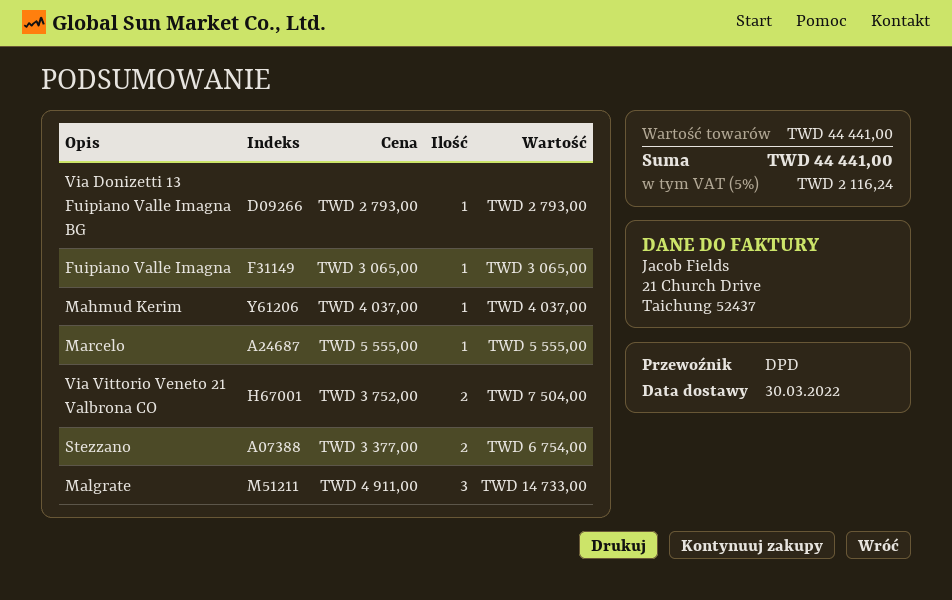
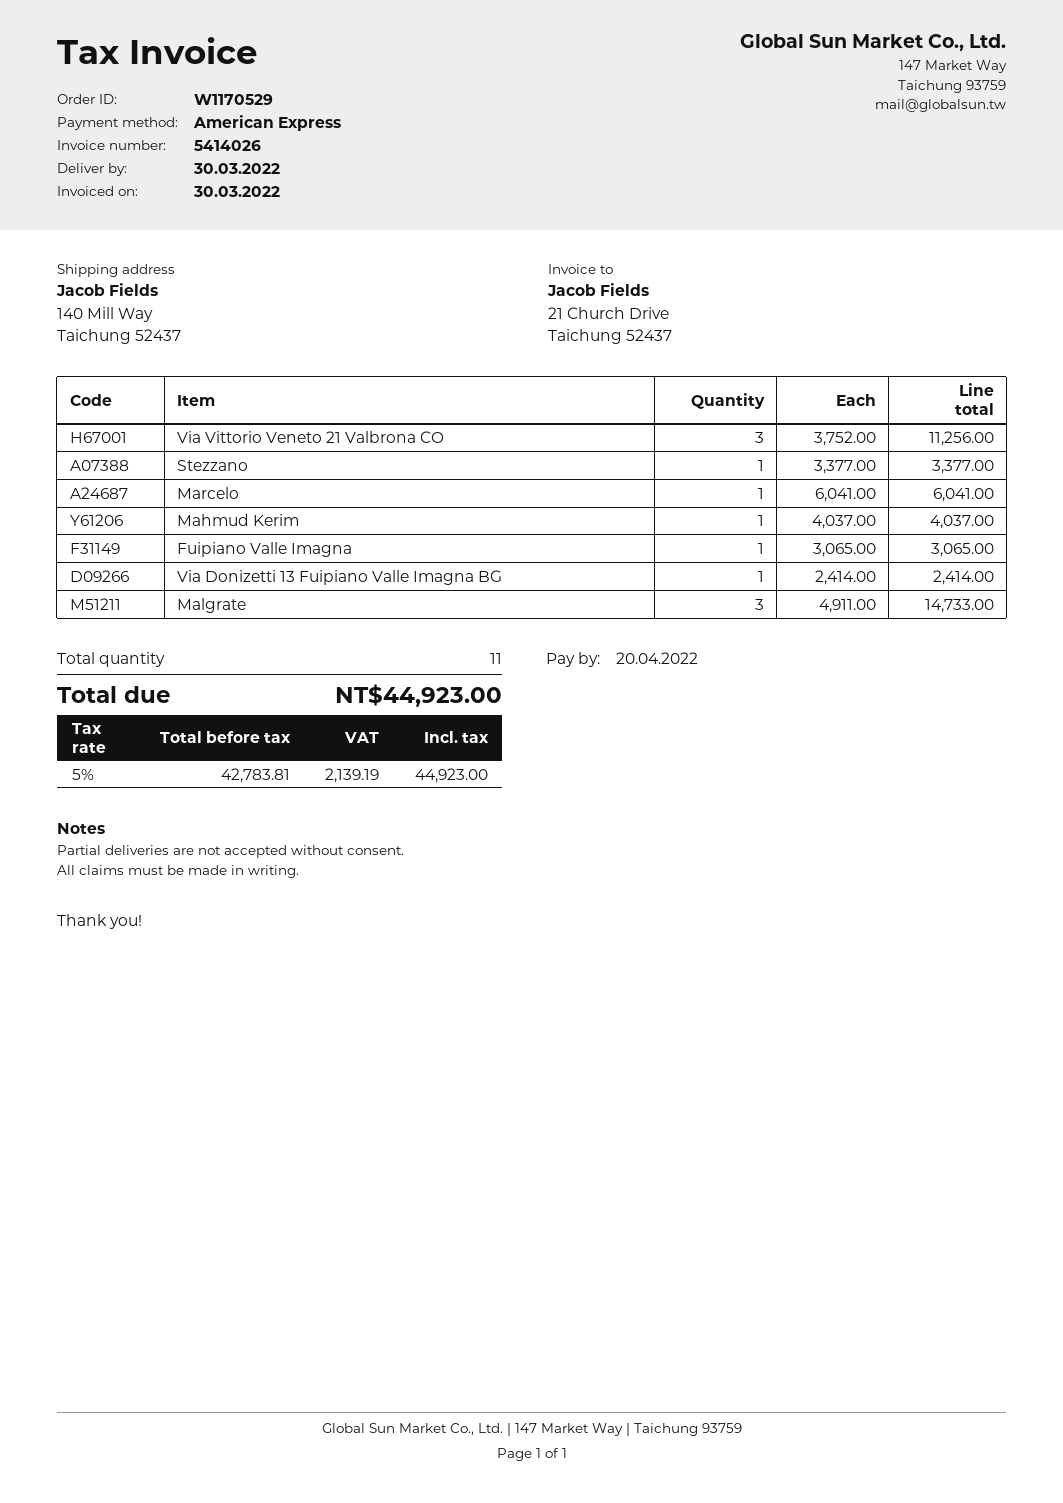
Via Donizetti 13 Fuipiano Valle Imagna BG: 1 x 2793.00 = 2793.00 -> 1 x 2414.00 = 2414.00
Marcelo: 1 x 5555.00 = 5555.00 -> 1 x 6041.00 = 6041.00
Via Vittorio Veneto 21 Valbrona CO: 2 x 3752.00 = 7504.00 -> 3 x 3752.00 = 11256.00
Stezzano: 2 x 3377.00 = 6754.00 -> 1 x 3377.00 = 3377.00
tax: 5% = 2116.24 -> 5% = 2139.19
total: 44441.00 -> 44923.00

